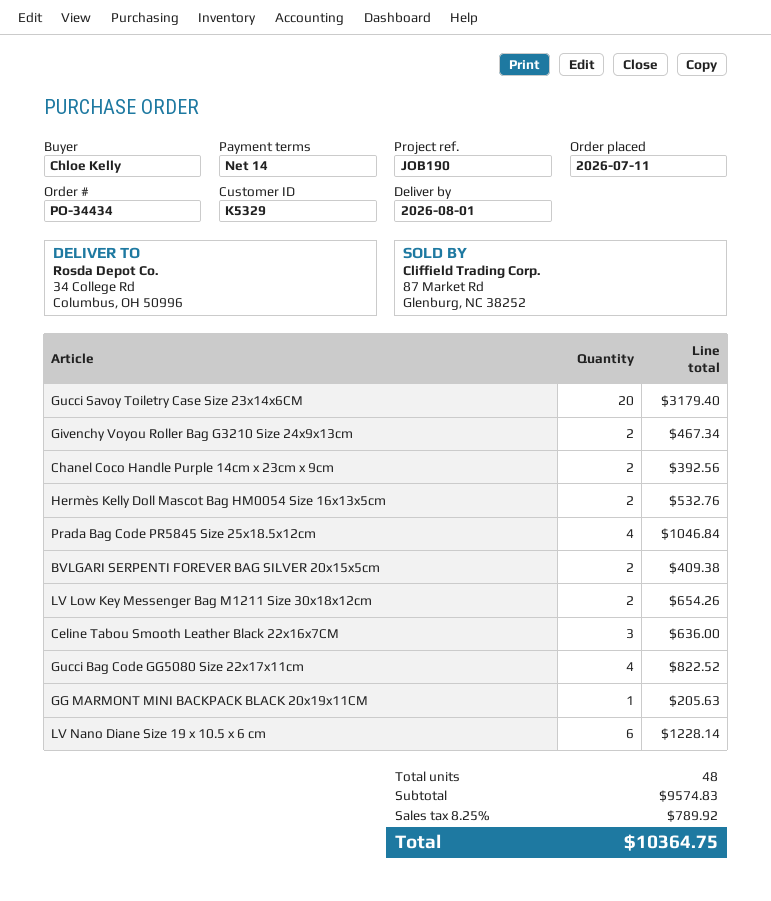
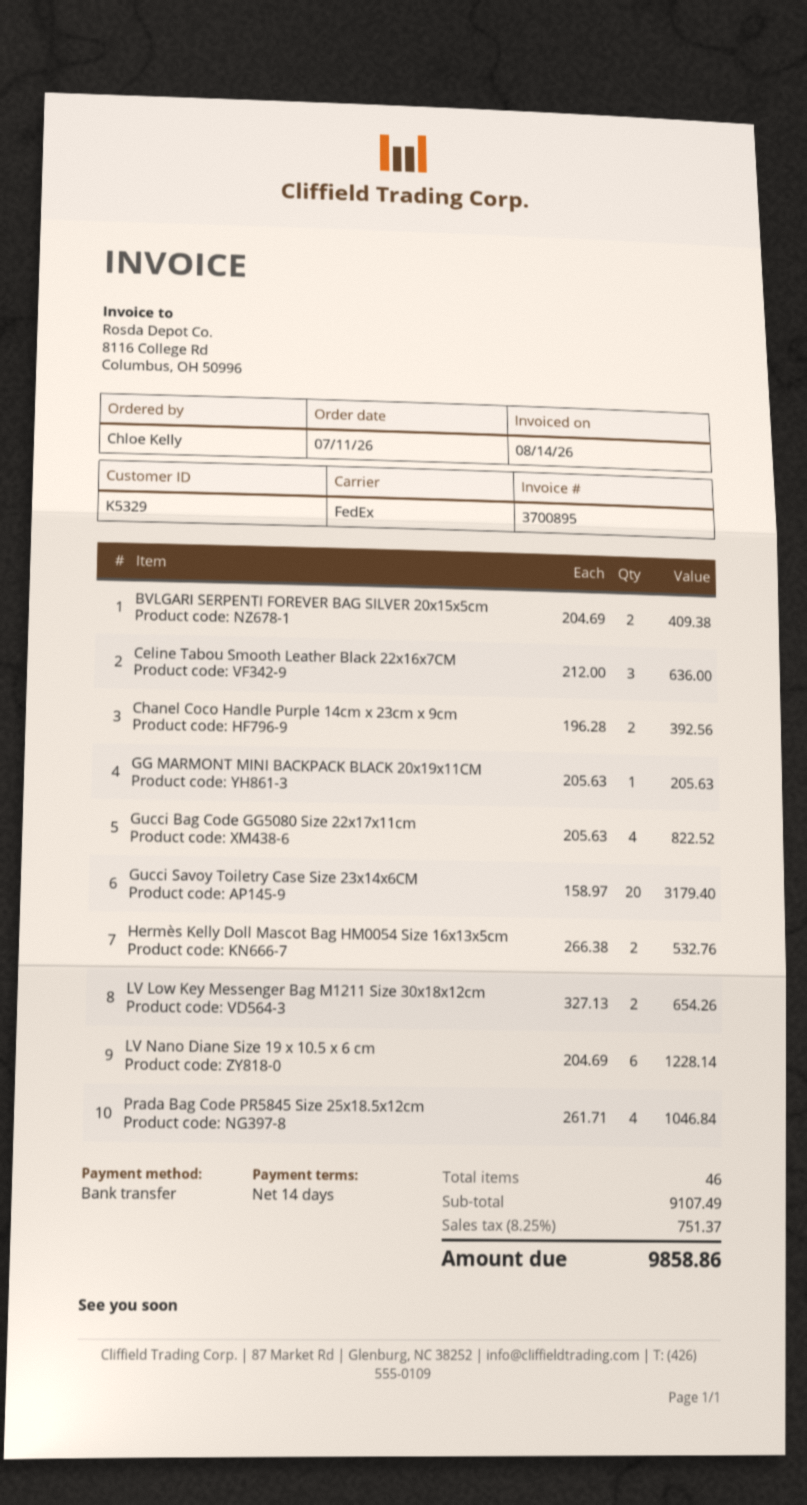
Givenchy Voyou Roller Bag G3210 Size 24x9x13cm: 2 for 467.34 -> none
total quantity: 48 -> 46
subtotal: 9574.83 -> 9107.49
tax: 8.25% = 789.92 -> 8.25% = 751.37
total: 10364.75 -> 9858.86

